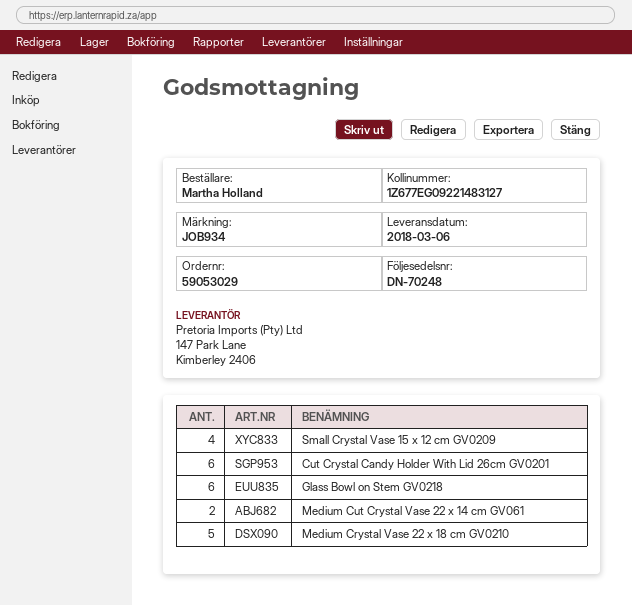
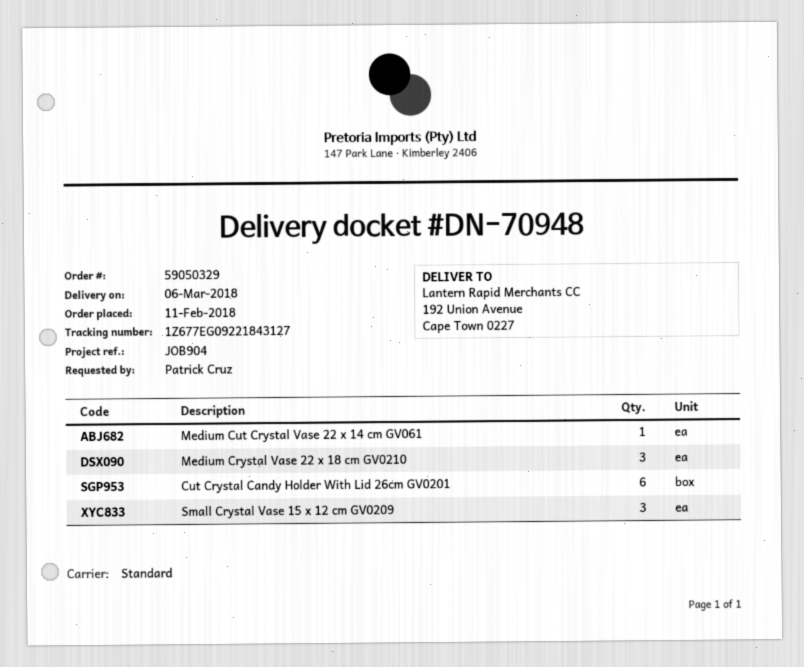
order number: 59053029 -> 59050329
delivery note number: DN-70248 -> DN-70948
reference: JOB934 -> JOB904
ordered by: Martha Holland -> Patrick Cruz
tracking number: 1Z677EG09221483127 -> 1Z677EG09221843127
Small Crystal Vase 15 x 12 cm GV0209: 4 -> 3
Glass Bowl on Stem GV0218: 6 -> none
Medium Cut Crystal Vase 22 x 14 cm GV061: 2 -> 1
Medium Crystal Vase 22 x 18 cm GV0210: 5 -> 3

